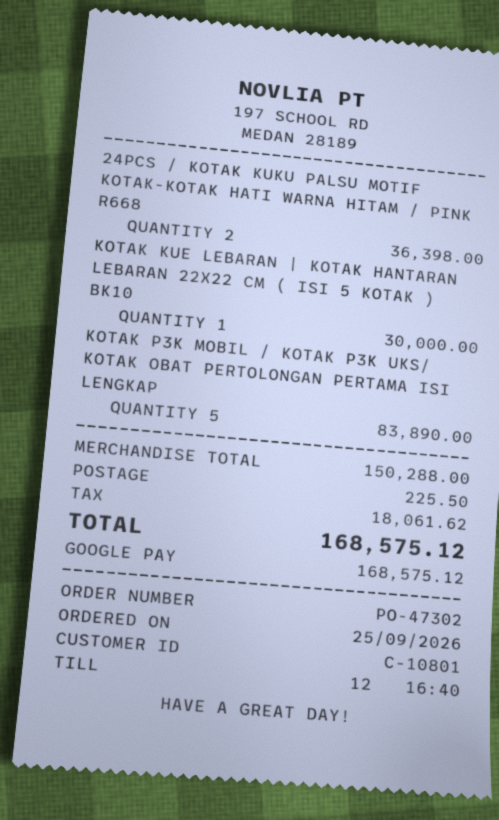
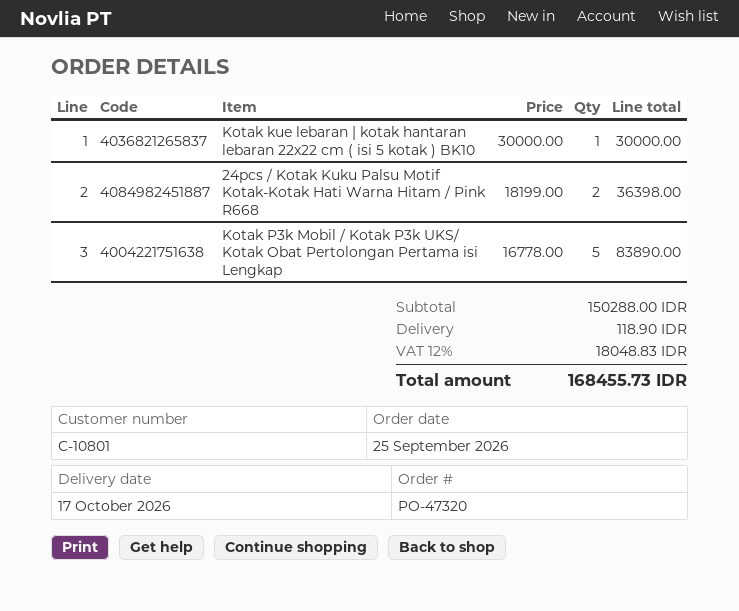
order number: PO-47302 -> PO-47320
shipping: 225.50 -> 118.90
tax: 18061.62 -> 18048.83
total: 168575.12 -> 168455.73

